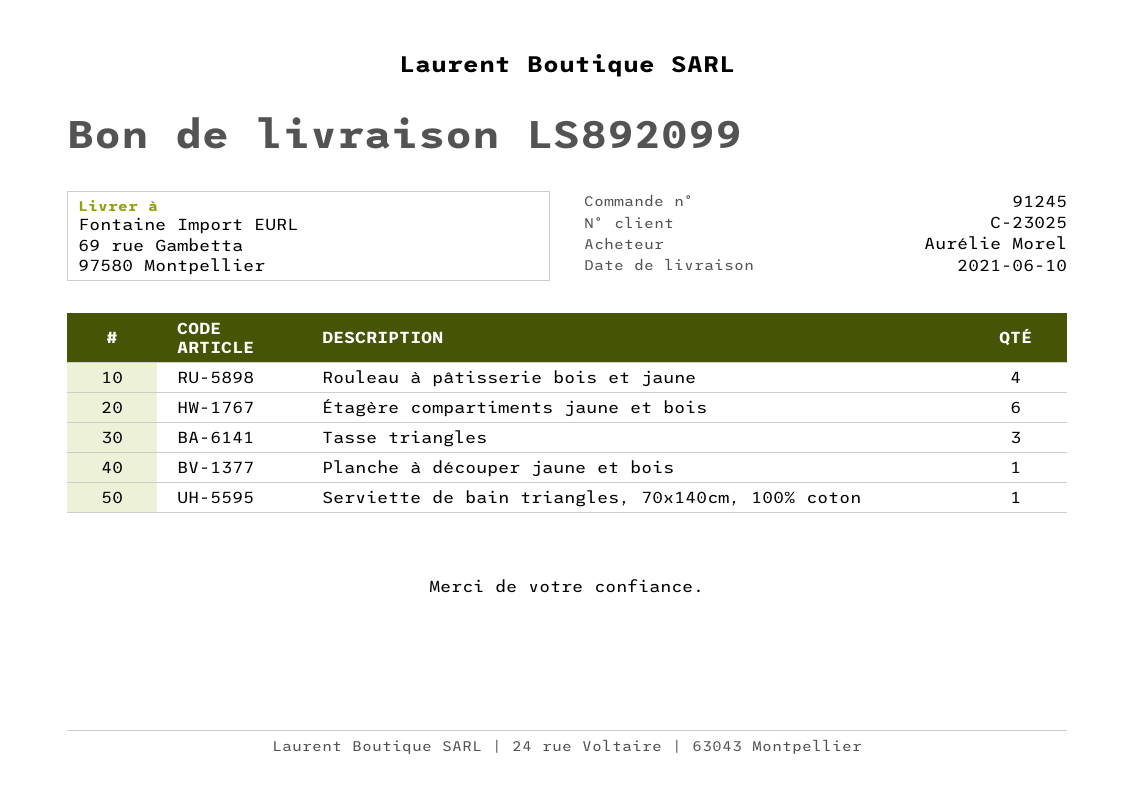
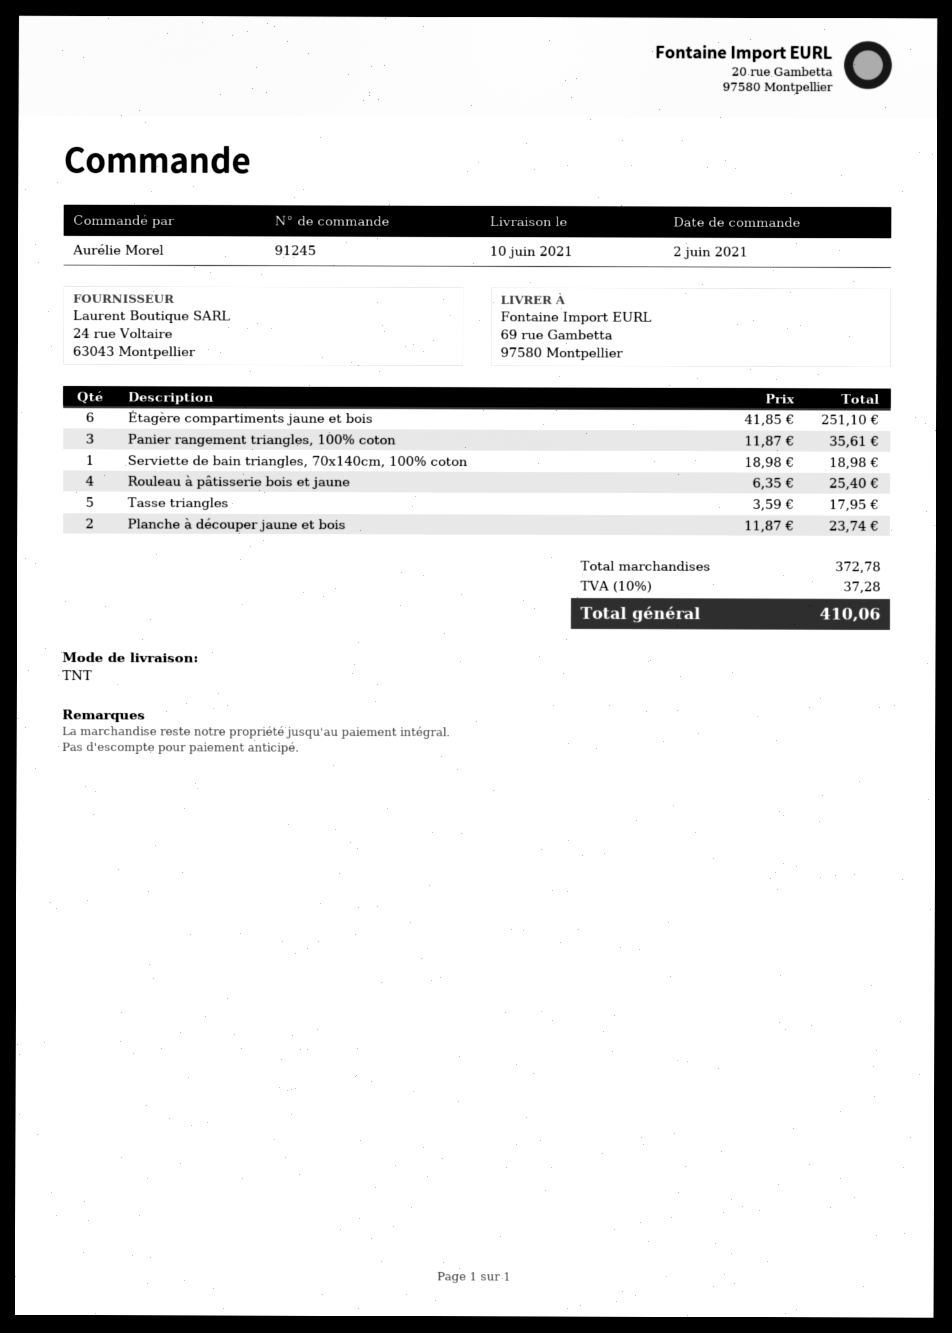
Tasse triangles: 3 -> 5
Planche à découper jaune et bois: 1 -> 2
Panier rangement triangles, 100% coton: none -> 3

